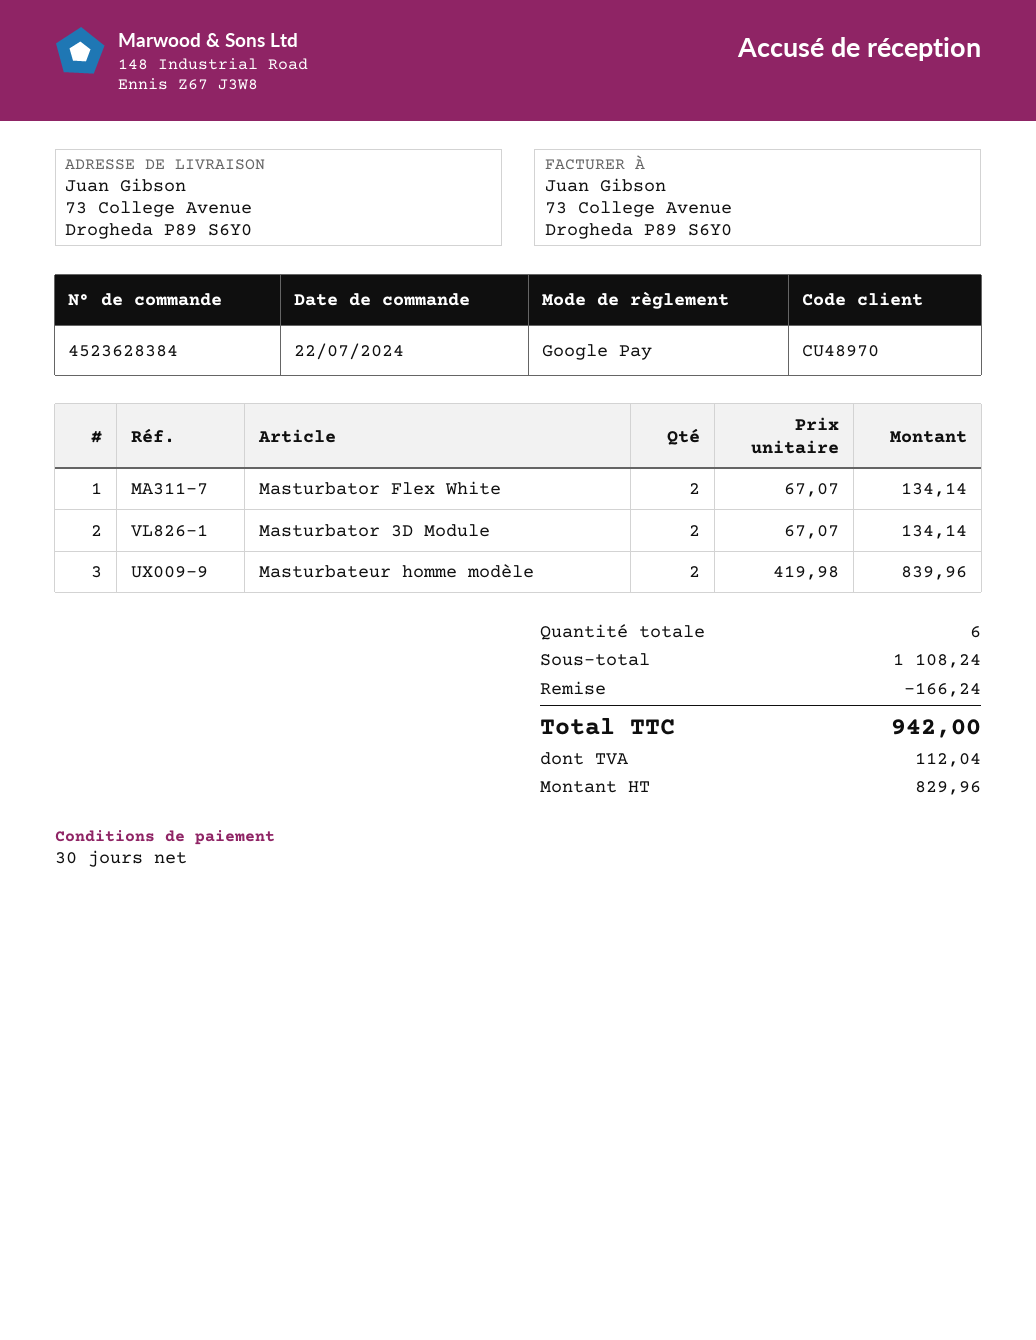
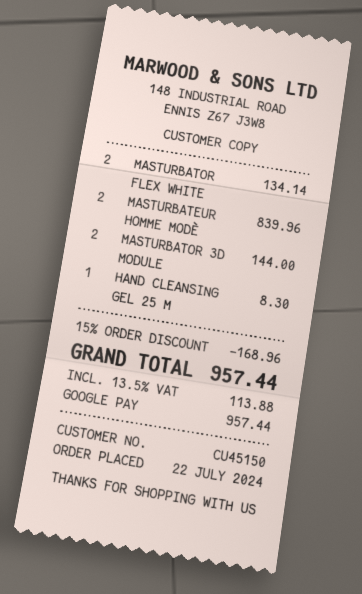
customer number: CU48970 -> CU45150
Masturbator 3D Module: 2 for 134.14 -> 2 for 144.00
HAND CLEANSING GEL 25 M: none -> 1 for 8.30
discount: 166.24 -> 168.96
tax: 112.04 -> 113.88
total: 942.00 -> 957.44

